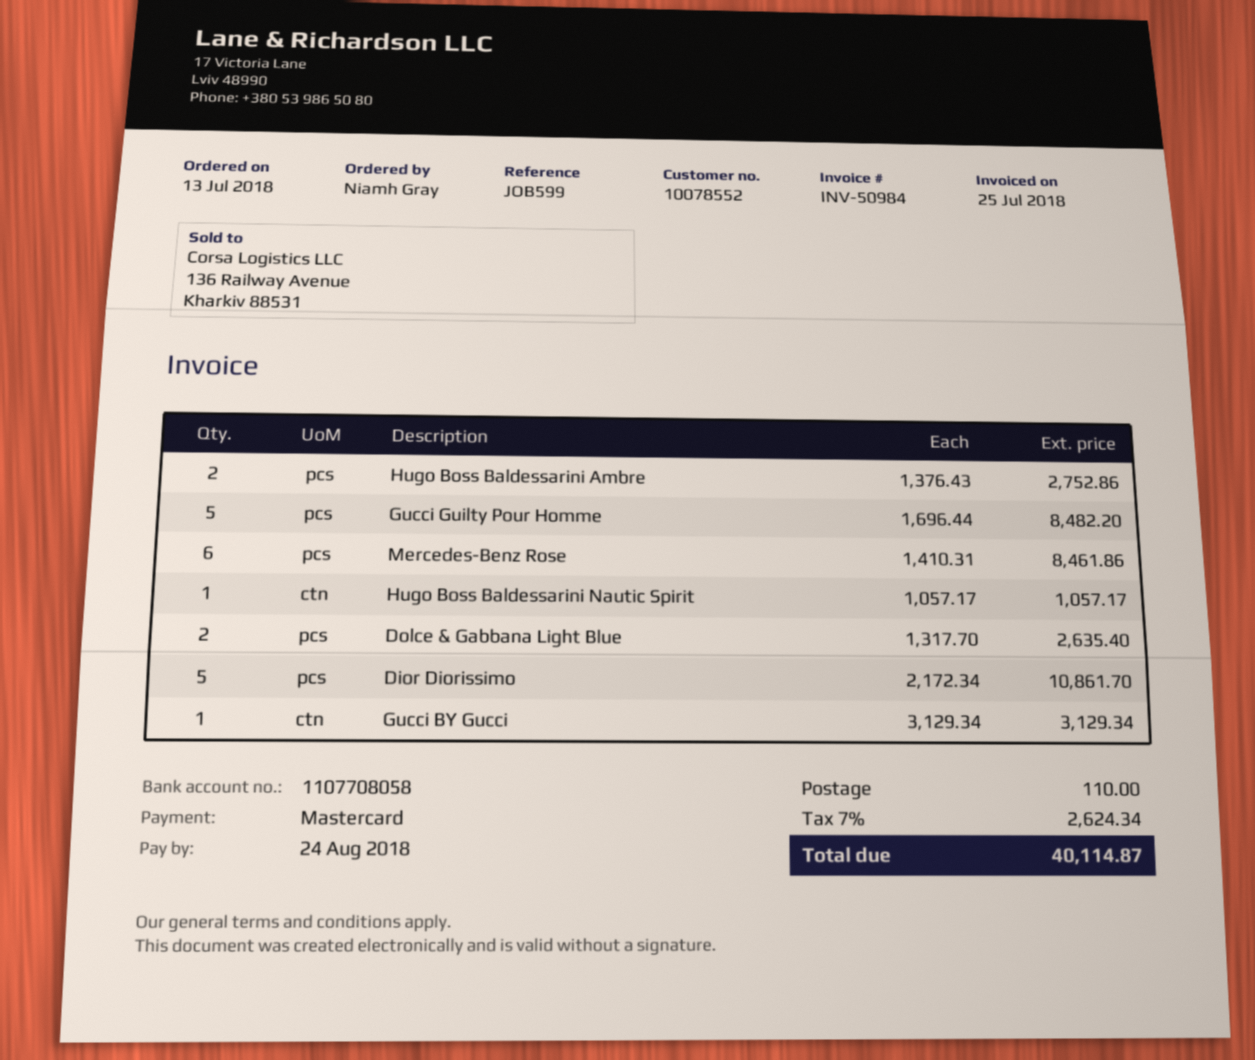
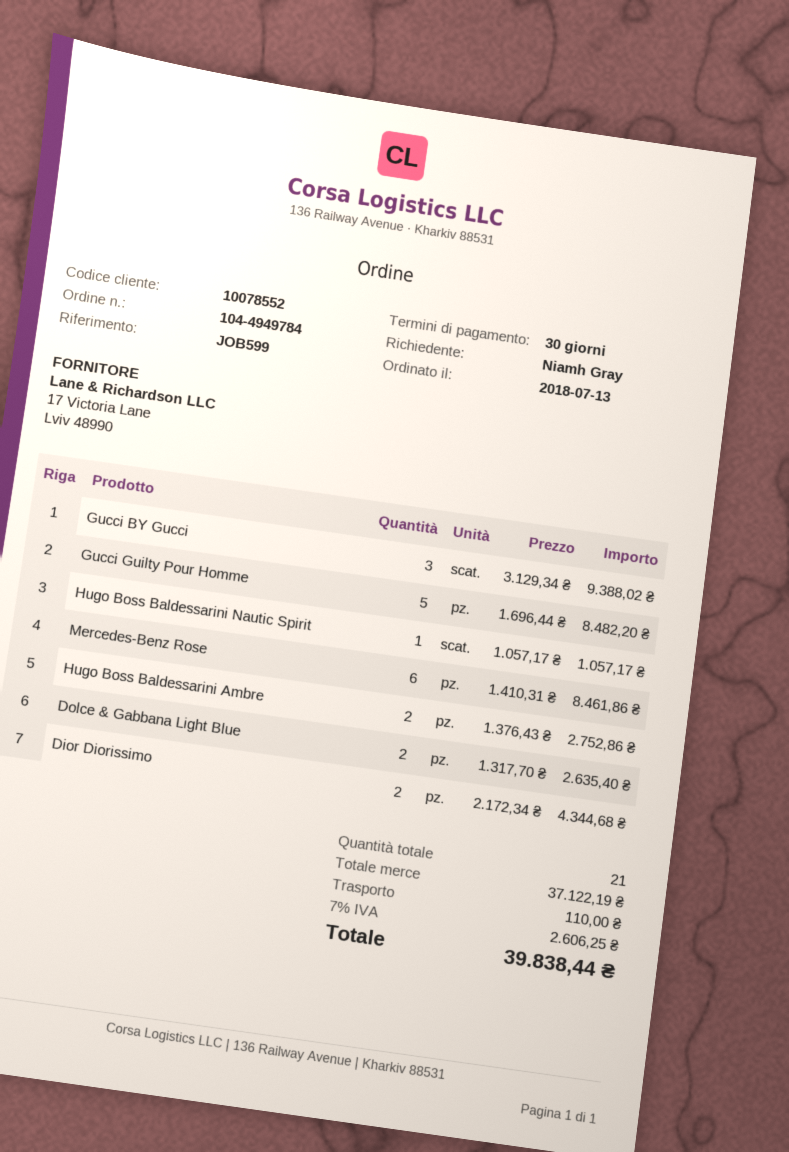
Dior Diorissimo: 5 x 2172.34 = 10861.70 -> 2 x 2172.34 = 4344.68
Gucci BY Gucci: 1 x 3129.34 = 3129.34 -> 3 x 3129.34 = 9388.02
tax: 7% = 2624.34 -> 7% = 2606.25
total: 40114.87 -> 39838.44

